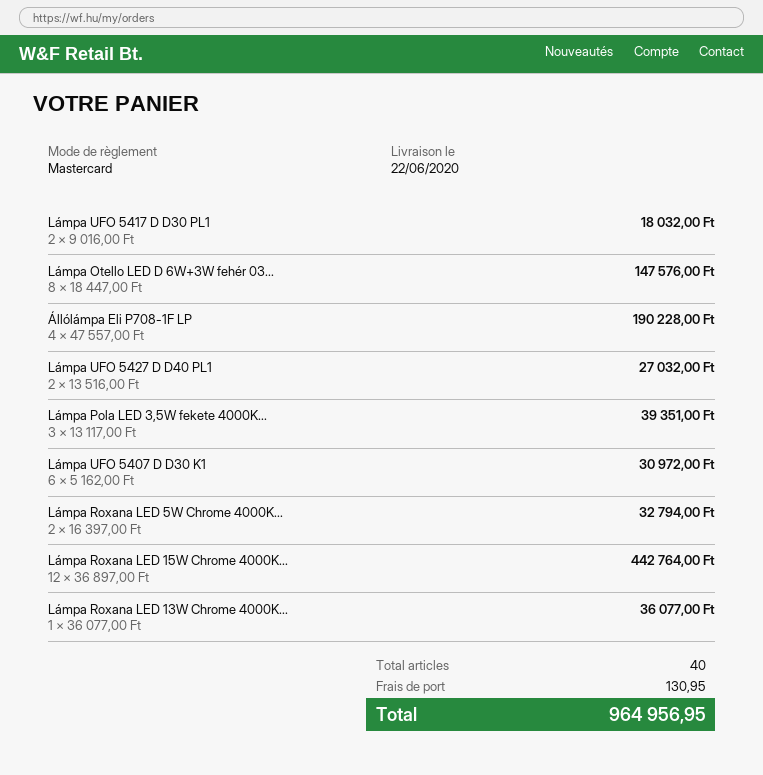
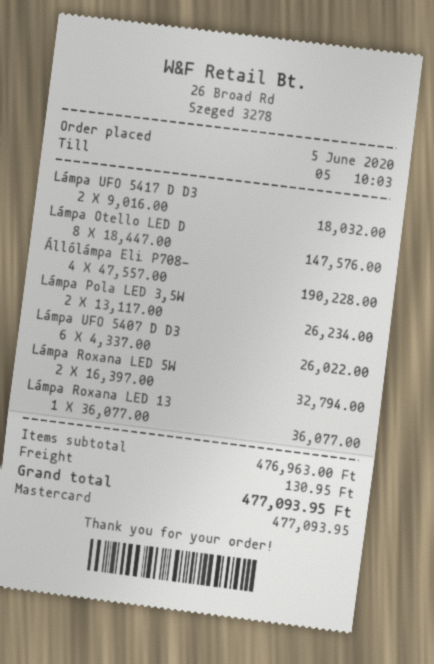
Lámpa UFO 5427 D D40 PL1: 2 x 13516.00 = 27032.00 -> none
Lámpa Pola LED 3,5W fekete 4000K...: 3 x 13117.00 = 39351.00 -> 2 x 13117.00 = 26234.00
Lámpa UFO 5407 D D30 K1: 6 x 5162.00 = 30972.00 -> 6 x 4337.00 = 26022.00
Lámpa Roxana LED 15W Chrome 4000K...: 12 x 36897.00 = 442764.00 -> none
total: 964956.95 -> 477093.95

